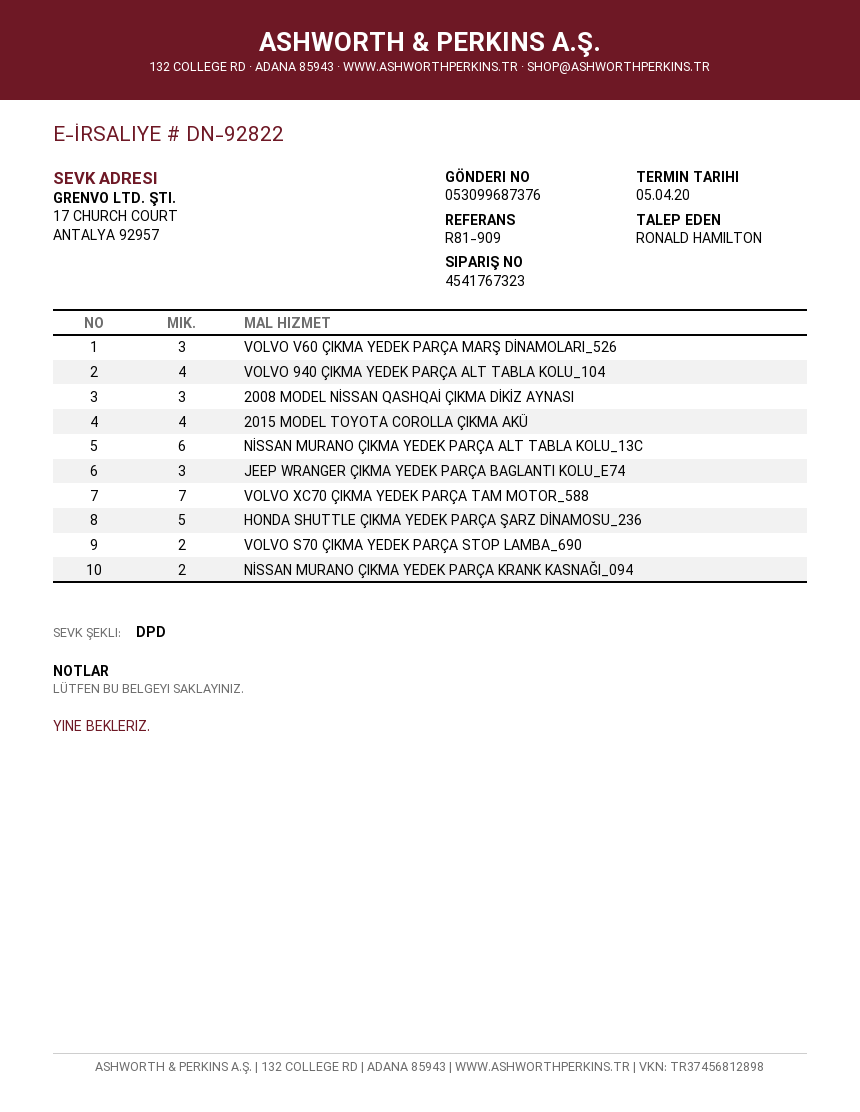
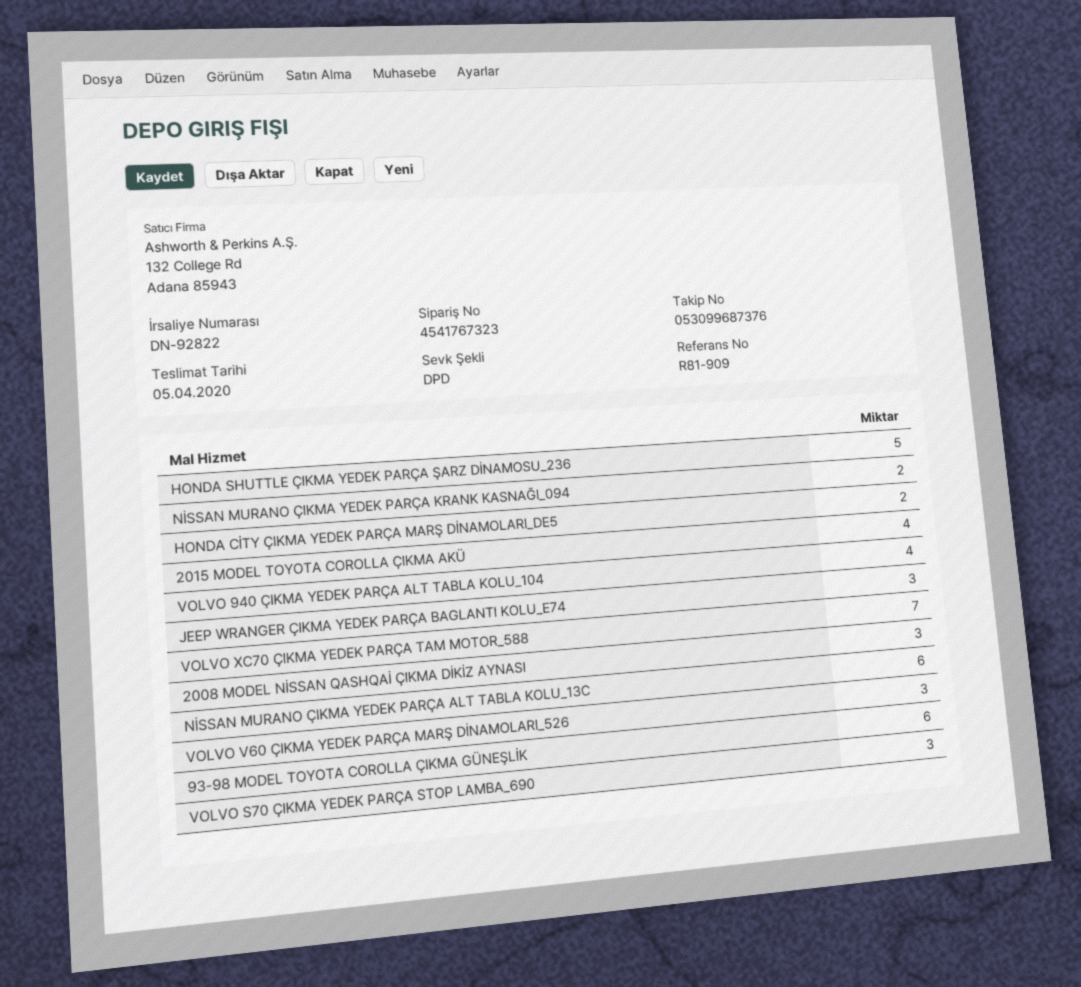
VOLVO S70 ÇIKMA YEDEK PARÇA STOP LAMBA_690: 2 -> 3
HONDA CİTY ÇIKMA YEDEK PARÇA MARŞ DİNAMOLARI_DE5: none -> 2
93-98 MODEL TOYOTA COROLLA ÇIKMA GÜNEŞLİK: none -> 6

